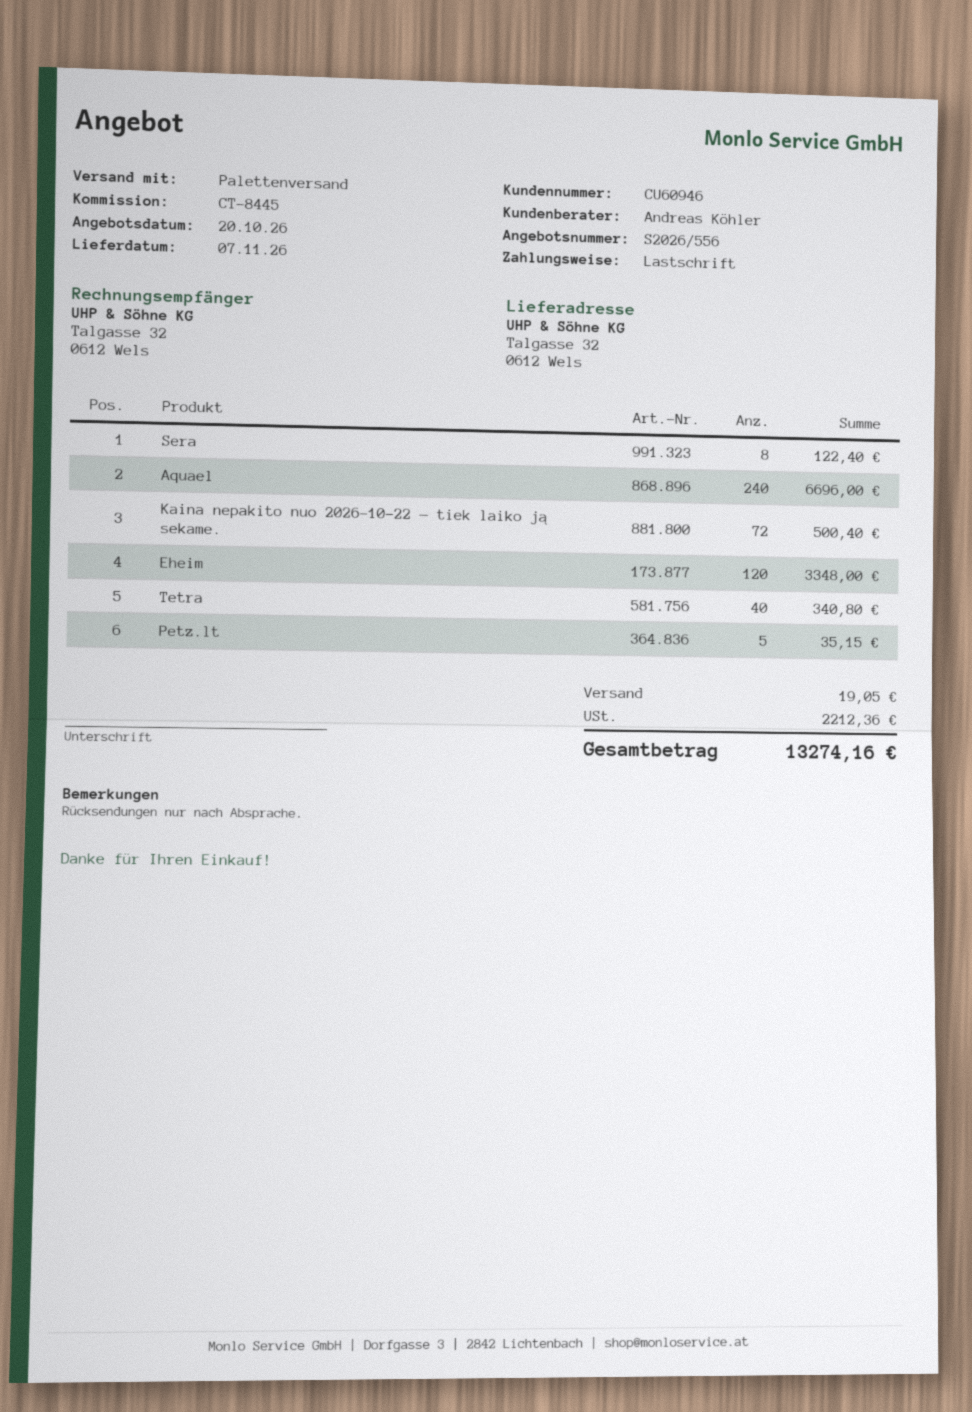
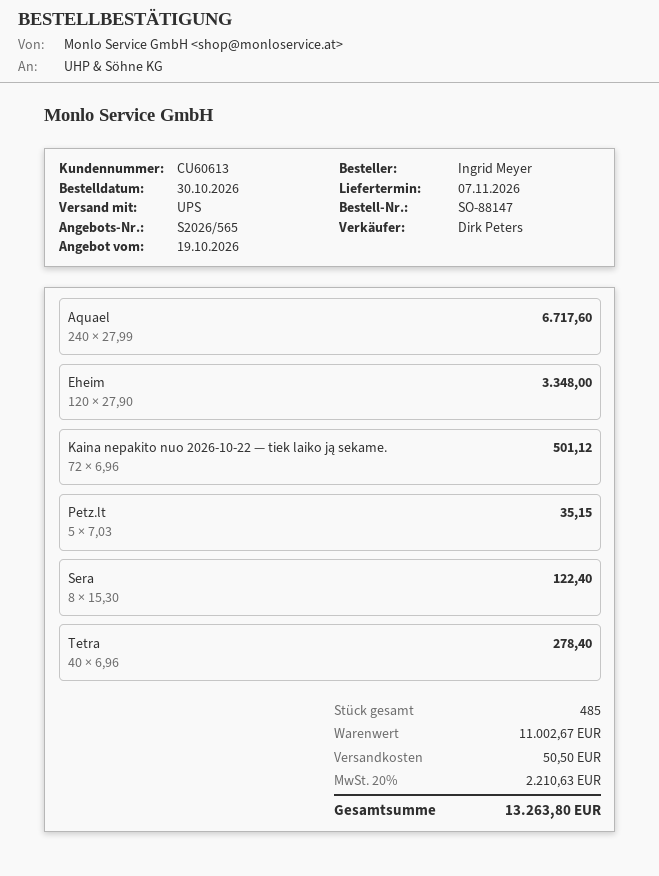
quote number: S2026/556 -> S2026/565
quote date: 2026-10-20 -> 2026-10-19
customer number: CU60946 -> CU60613
sales rep: Andreas Köhler -> Dirk Peters
shipping method: pallet freight -> UPS
Aquael: 240 for 6696.00 -> 240 for 6717.60
Kaina nepakito nuo 2026-10-22 — tiek laiko ją sekame.: 72 for 500.40 -> 72 for 501.12
Tetra: 40 for 340.80 -> 40 for 278.40
shipping: 19.05 -> 50.50
tax: 2212.36 -> 2210.63
total: 13274.16 -> 13263.80

